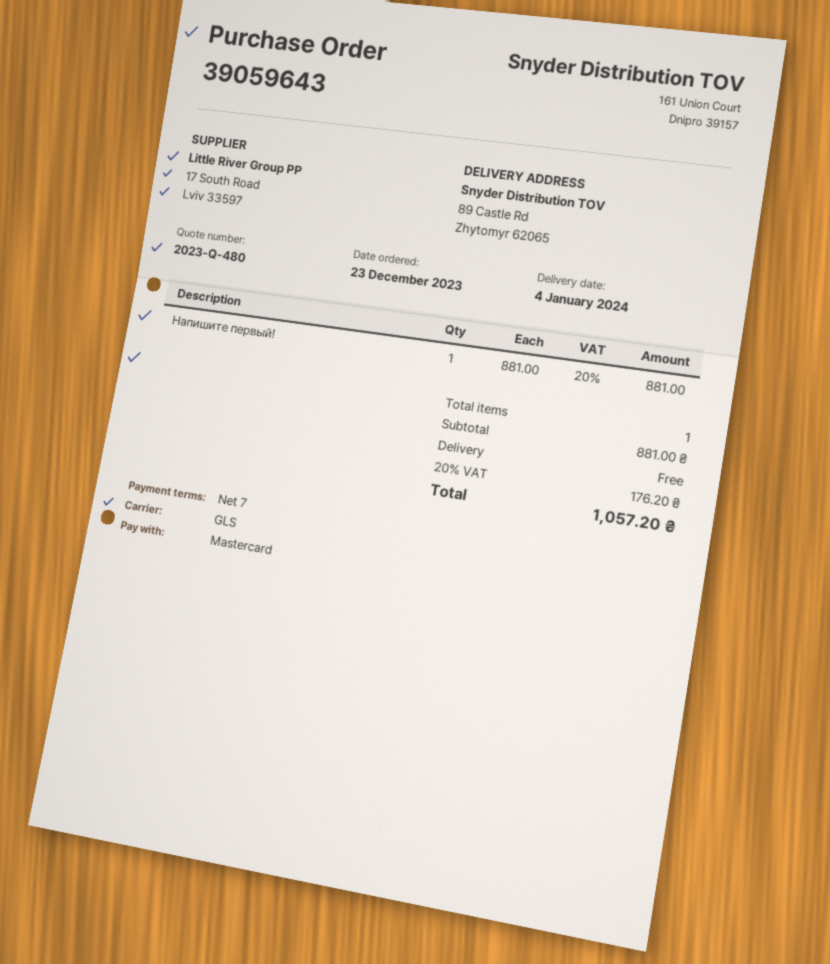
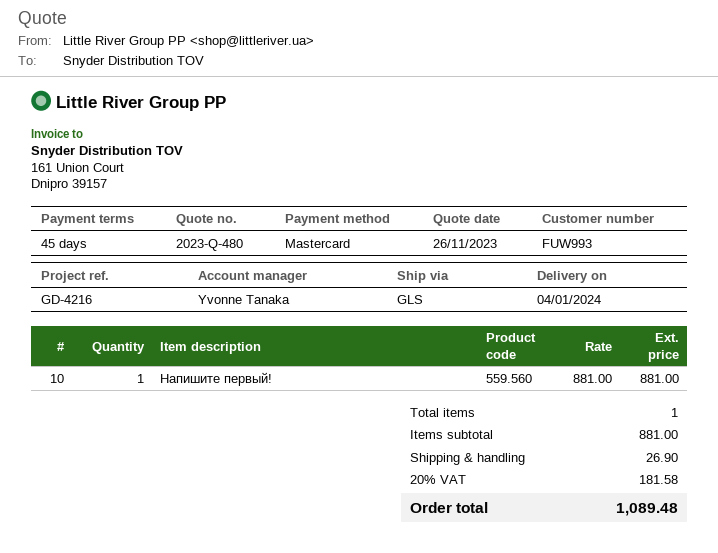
payment terms: 7 days -> 45 days
shipping: 0.00 -> 26.90
tax: 20% = 176.20 -> 20% = 181.58
total: 1057.20 -> 1089.48

